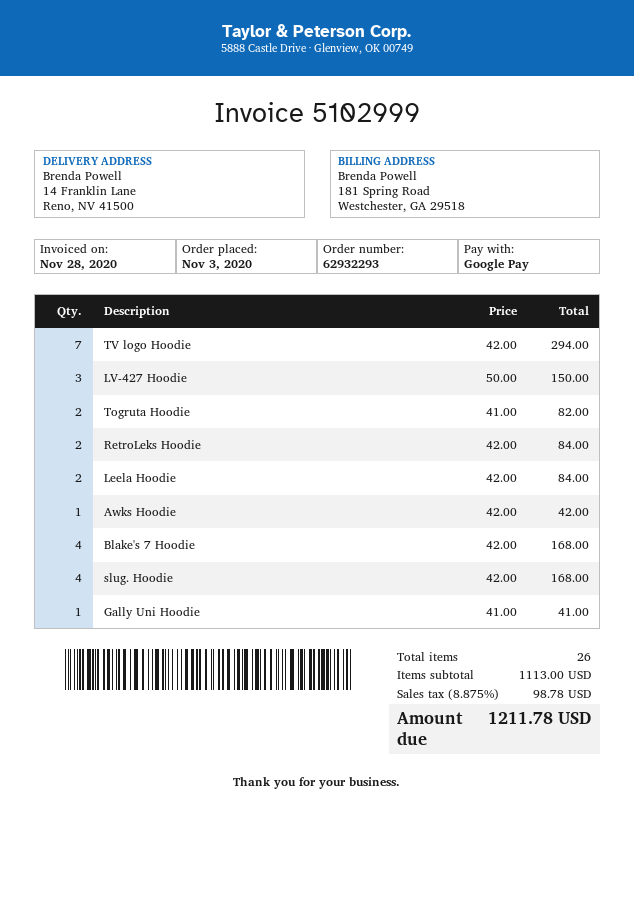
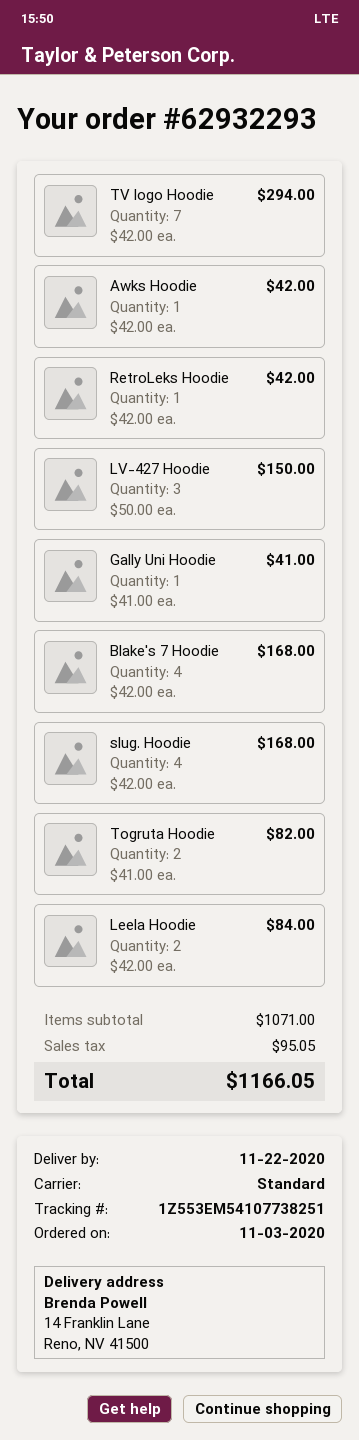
RetroLeks Hoodie: 2 x 42.00 = 84.00 -> 1 x 42.00 = 42.00
subtotal: 1113.00 -> 1071.00
tax: 98.78 -> 95.05
total: 1211.78 -> 1166.05

